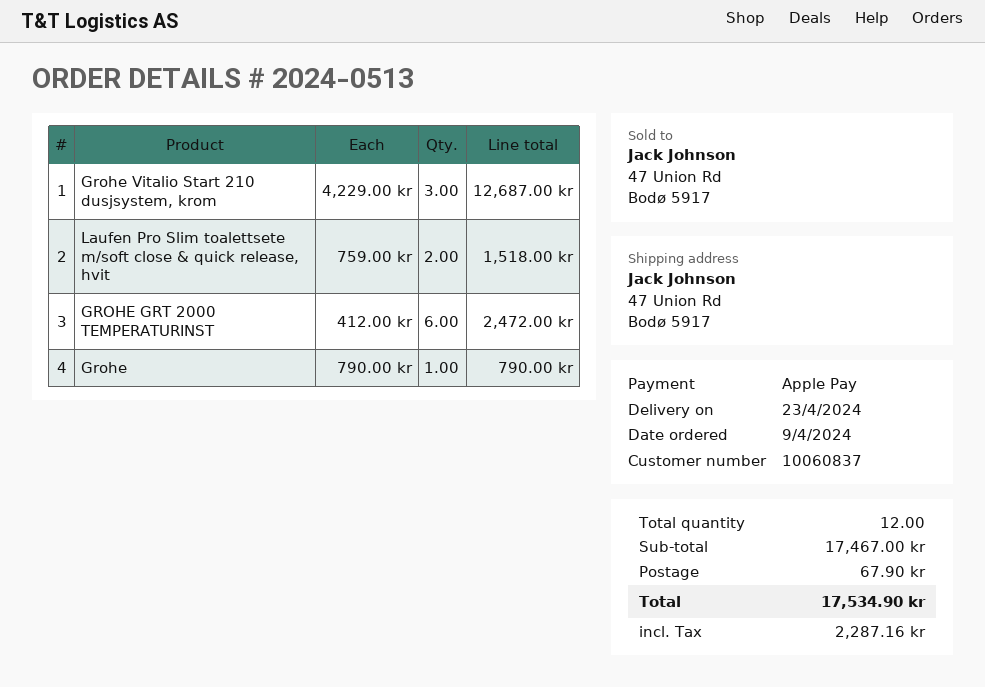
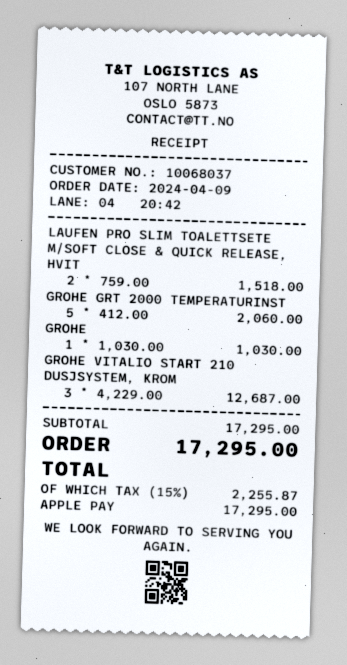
customer number: 10060837 -> 10068037
GROHE GRT 2000 TEMPERATURINST: 6 x 412.00 = 2472.00 -> 5 x 412.00 = 2060.00
Grohe: 1 x 790.00 = 790.00 -> 1 x 1030.00 = 1030.00
subtotal: 17467.00 -> 17295.00
shipping: 67.90 -> none
tax: 2287.16 -> 2255.87
total: 17534.90 -> 17295.00

